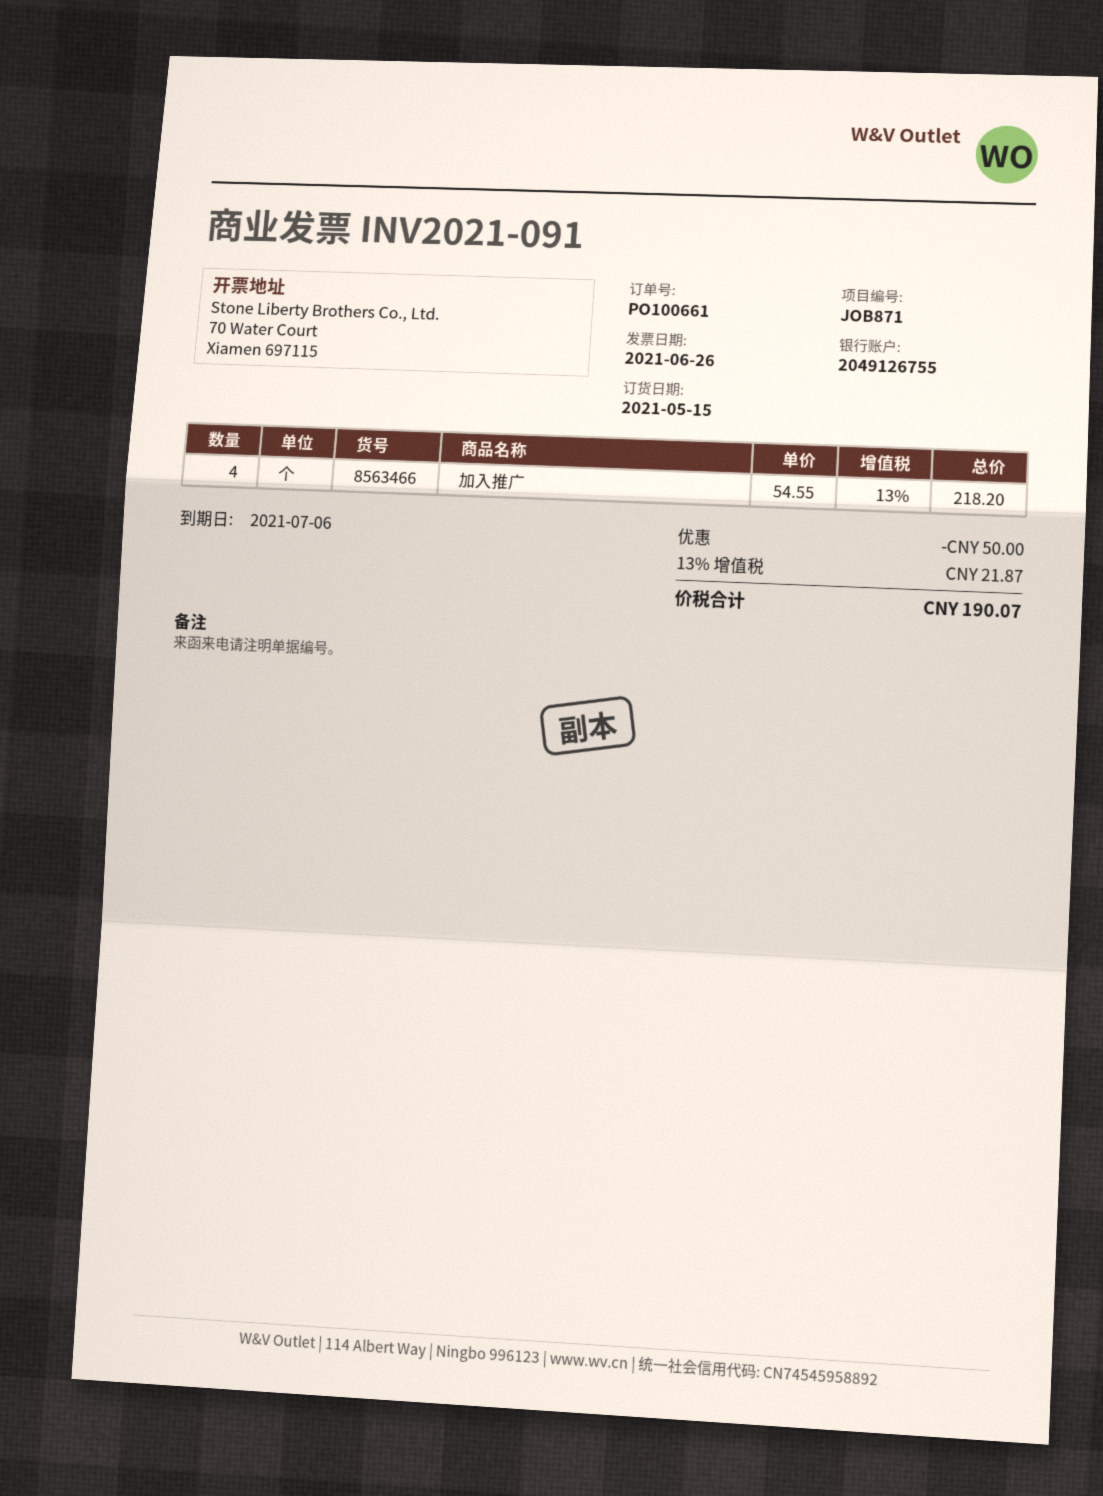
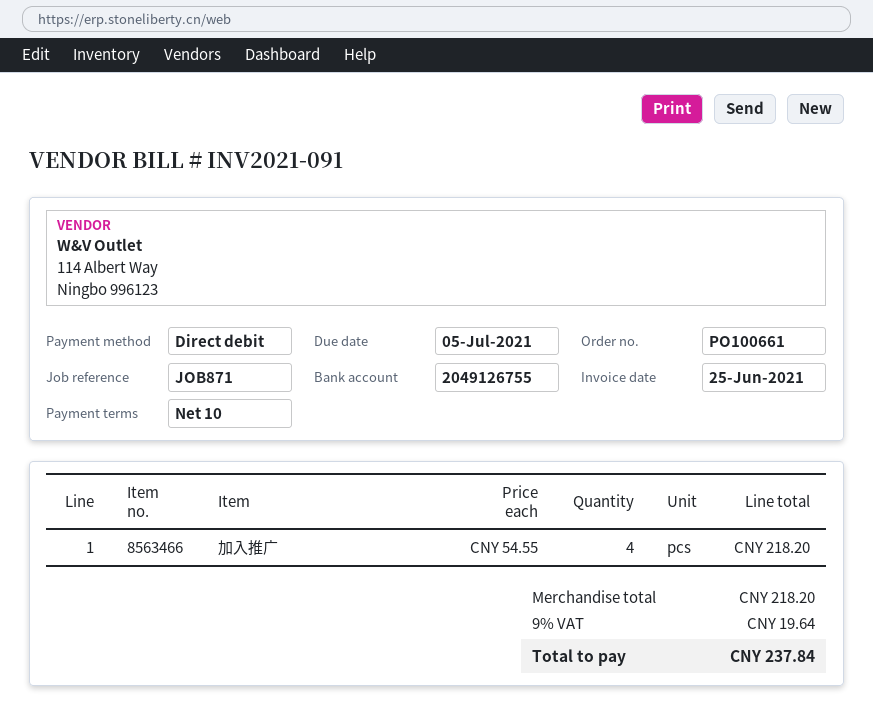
invoice date: 2021-06-26 -> 2021-06-25
due date: 2021-07-06 -> 2021-07-05
discount: 50.00 -> none
tax: 13% = 21.87 -> 9% = 19.64
total: 190.07 -> 237.84

